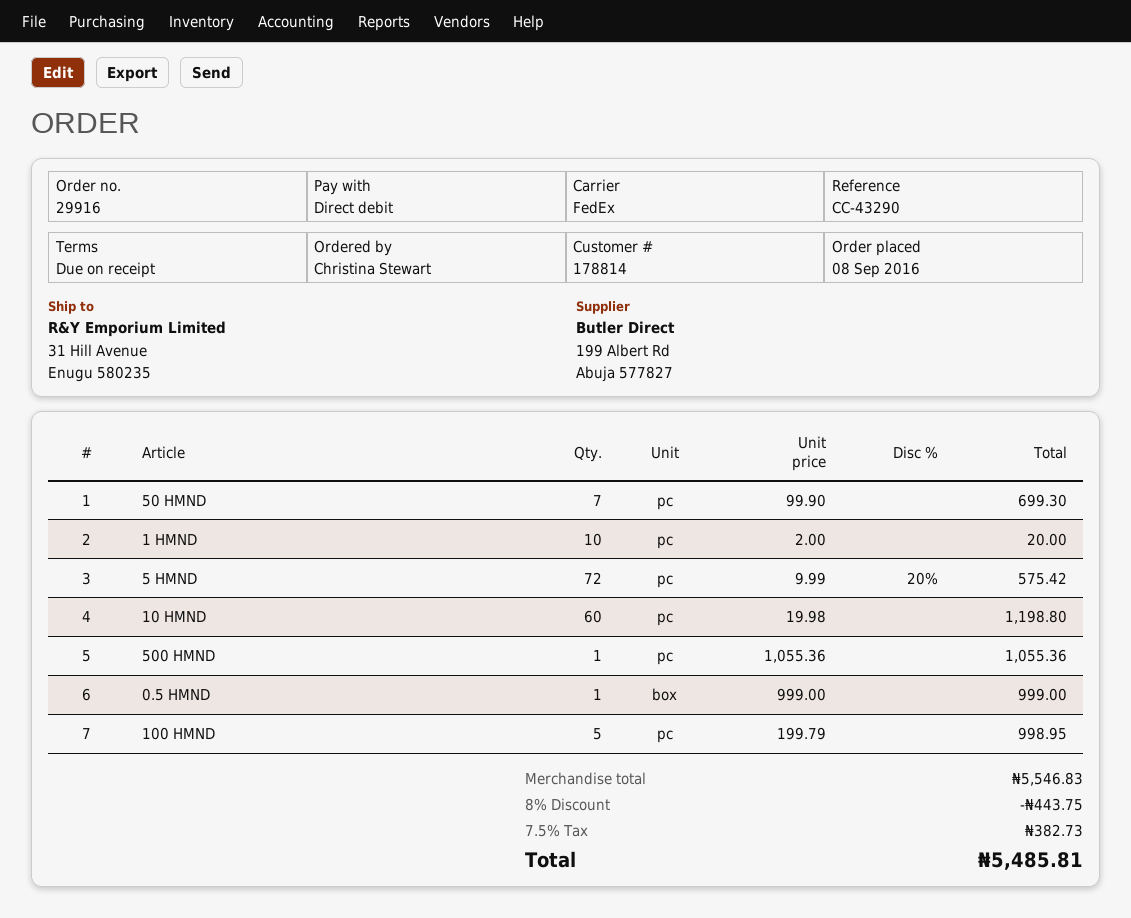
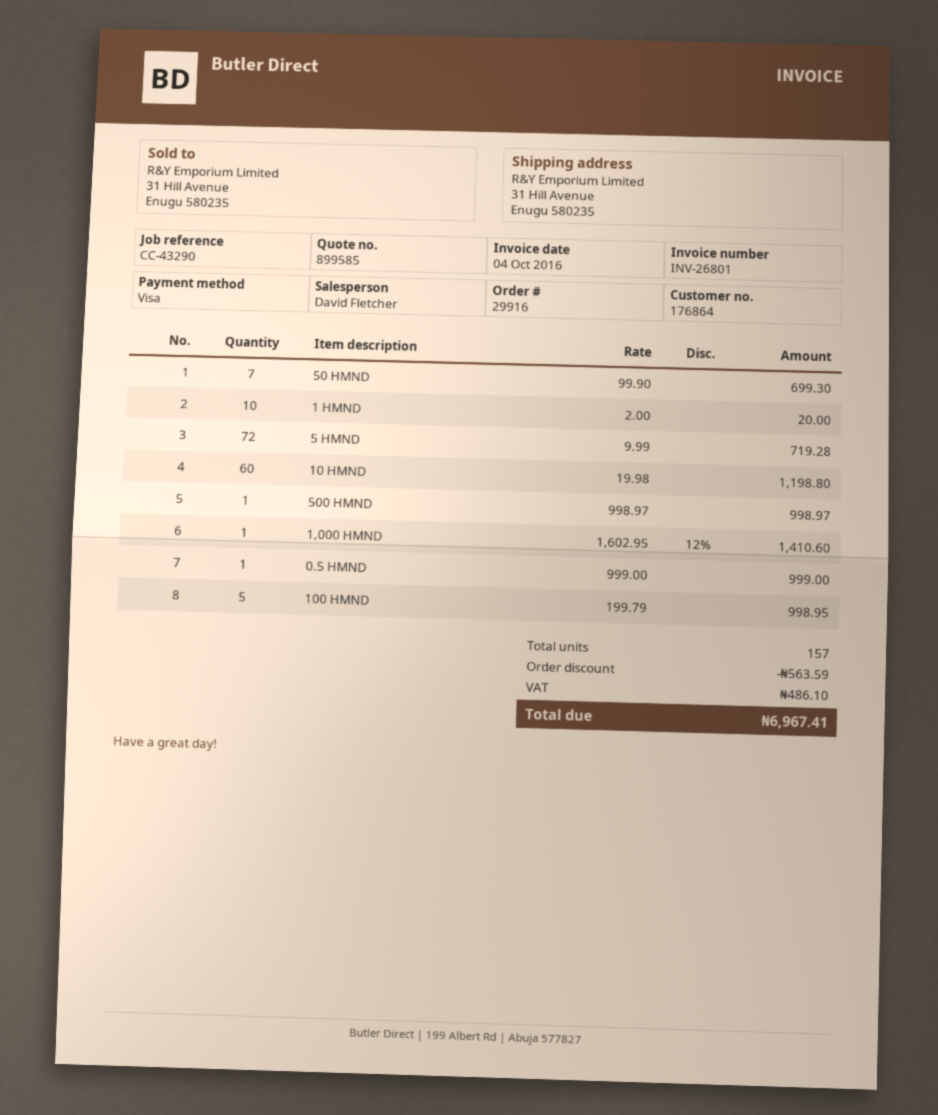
customer number: 178814 -> 176864
payment method: direct debit -> Visa
5 HMND: 72 x 9.99 - 20% = 575.42 -> 72 x 9.99 = 719.28
500 HMND: 1 x 1055.36 = 1055.36 -> 1 x 998.97 = 998.97
1,000 HMND: none -> 1 x 1602.95 - 12% = 1410.60
discount: 443.75 -> 563.59
tax: 382.73 -> 486.10
total: 5485.81 -> 6967.41

